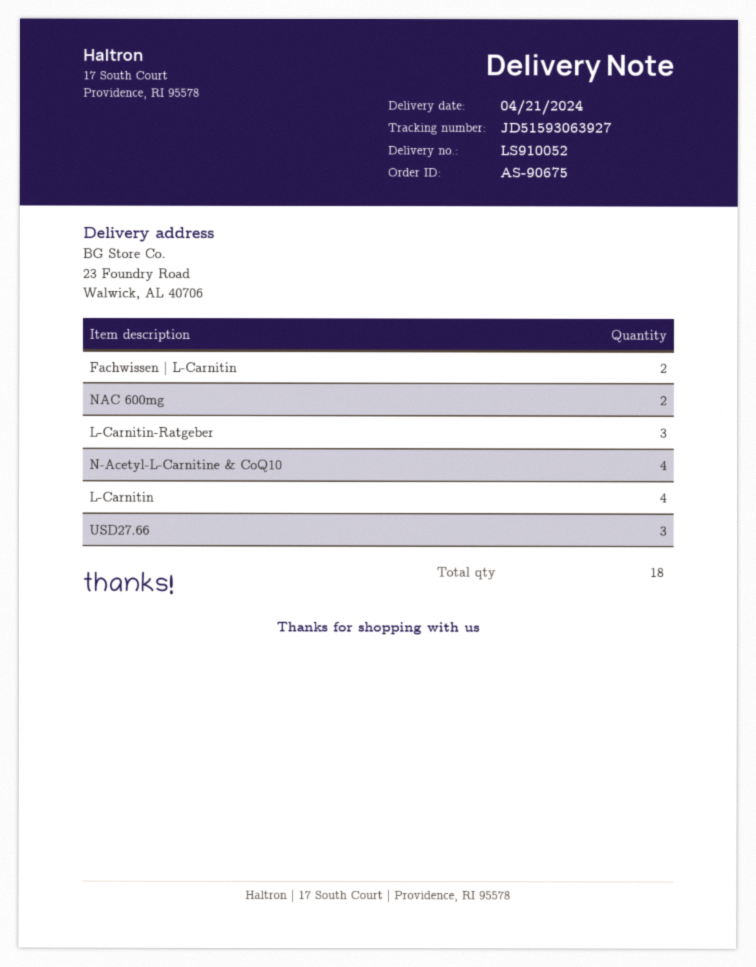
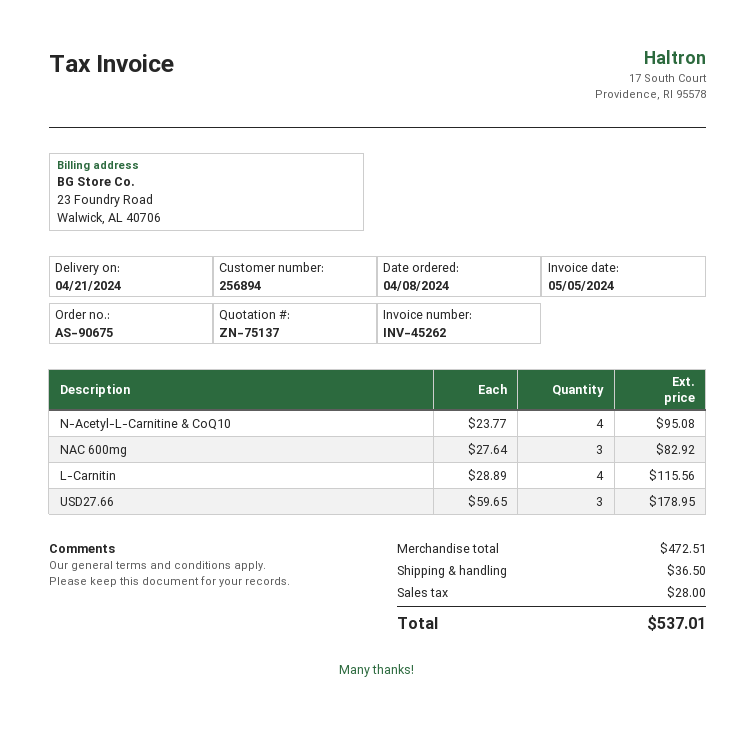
Fachwissen | L-Carnitin: 2 -> none
NAC 600mg: 2 -> 3
L-Carnitin-Ratgeber: 3 -> none

